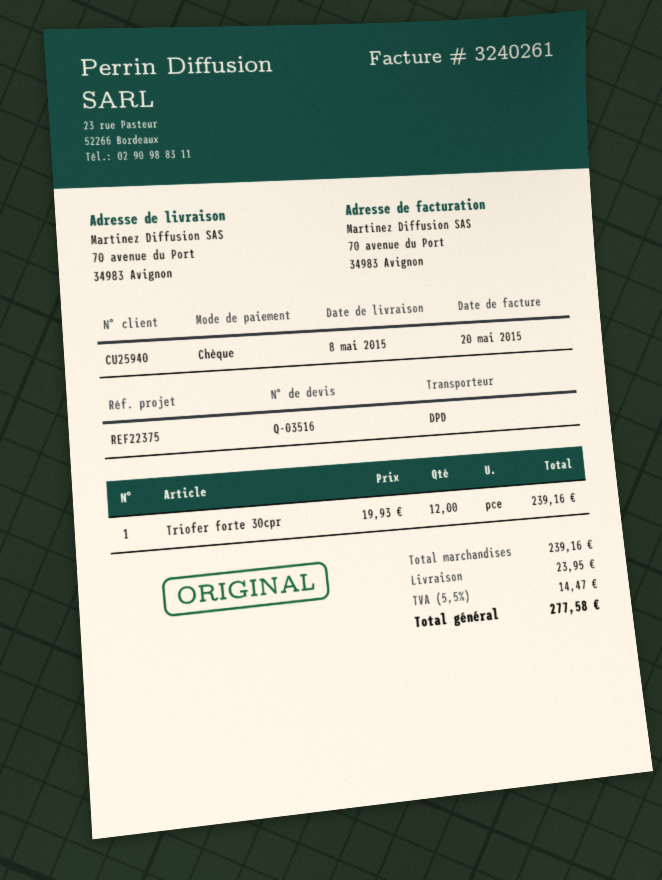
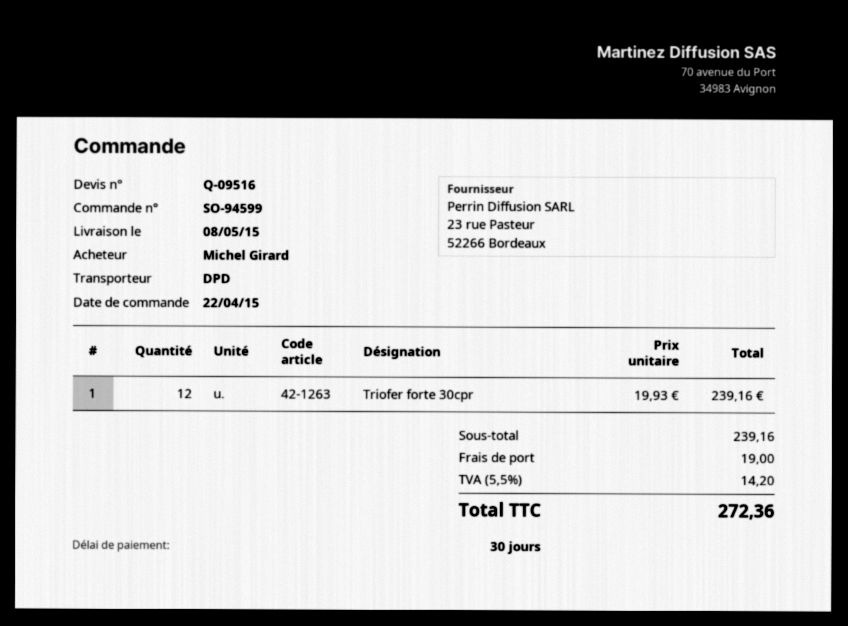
quote number: Q-03516 -> Q-09516
shipping: 23.95 -> 19.00
tax: 5.5% = 14.47 -> 5.5% = 14.20
total: 277.58 -> 272.36

